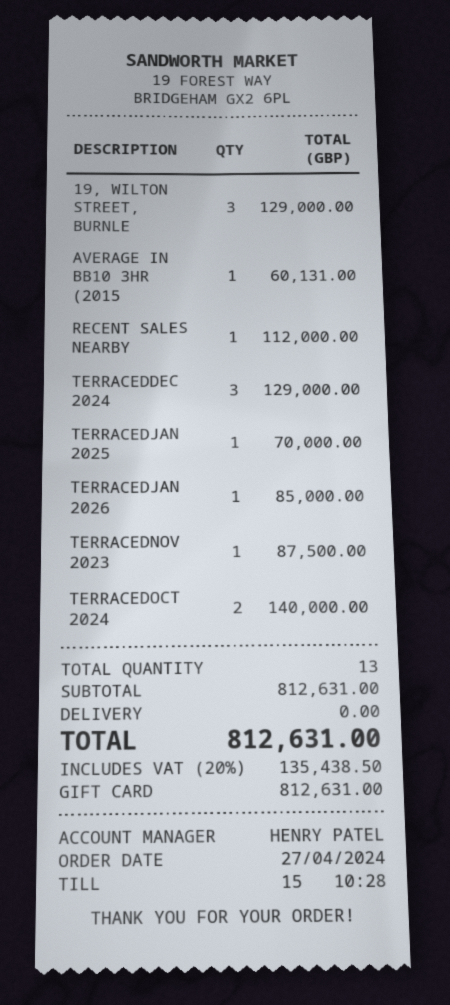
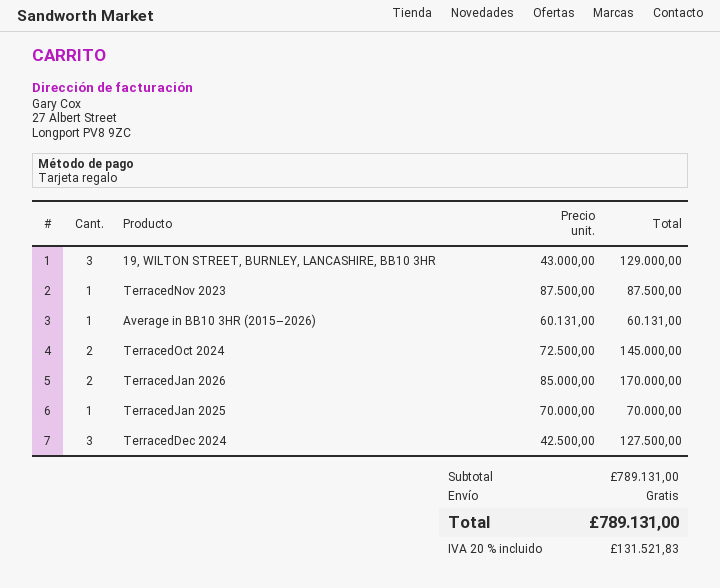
RECENT SALES NEARBY: 1 for 112000.00 -> none
TERRACEDDEC 2024: 3 for 129000.00 -> 3 for 127500.00
TERRACEDJAN 2026: 1 for 85000.00 -> 2 for 170000.00
TERRACEDOCT 2024: 2 for 140000.00 -> 2 for 145000.00
subtotal: 812631.00 -> 789131.00
tax: 20% = 135438.50 -> 20% = 131521.83
total: 812631.00 -> 789131.00

